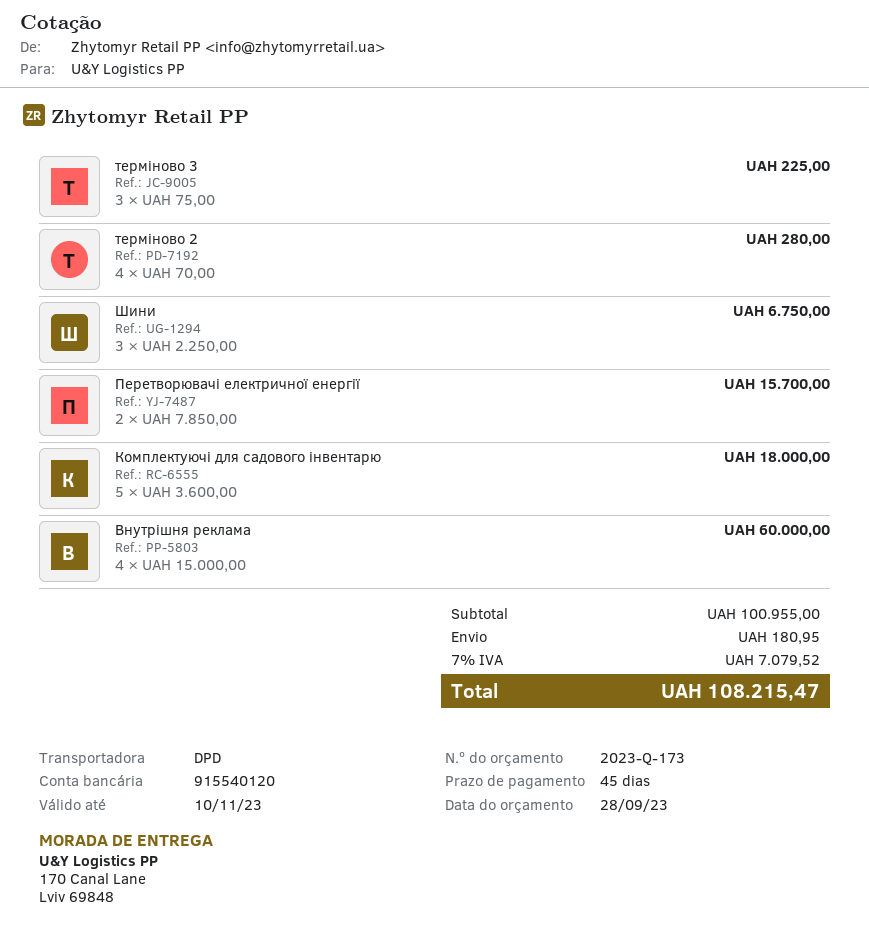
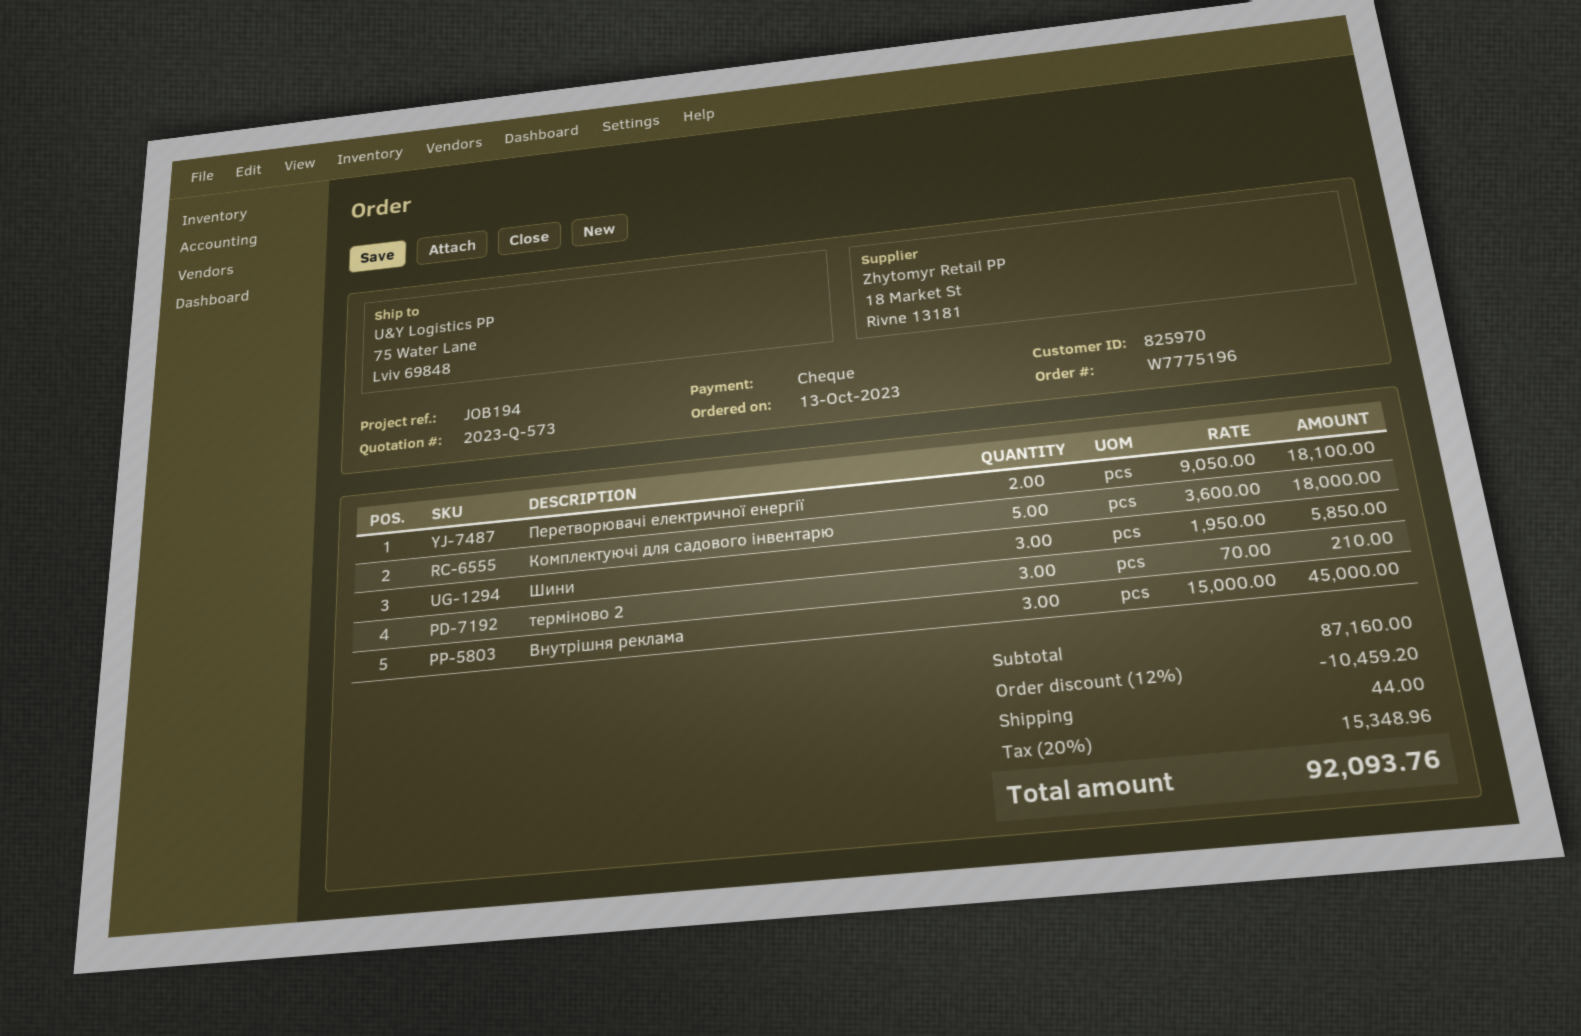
quote number: 2023-Q-173 -> 2023-Q-573
ship to: 170 Canal Lane, Lviv 69848 -> 75 Water Lane, Lviv 69848
терміново 3: 3 x 75.00 = 225.00 -> none
терміново 2: 4 x 70.00 = 280.00 -> 3 x 70.00 = 210.00
Шини: 3 x 2250.00 = 6750.00 -> 3 x 1950.00 = 5850.00
Перетворювачі електричної енергії: 2 x 7850.00 = 15700.00 -> 2 x 9050.00 = 18100.00
Внутрішня реклама: 4 x 15000.00 = 60000.00 -> 3 x 15000.00 = 45000.00
subtotal: 100955.00 -> 87160.00
discount: none -> 12% = 10459.20
shipping: 180.95 -> 44.00
tax: 7% = 7079.52 -> 20% = 15348.96
total: 108215.47 -> 92093.76

